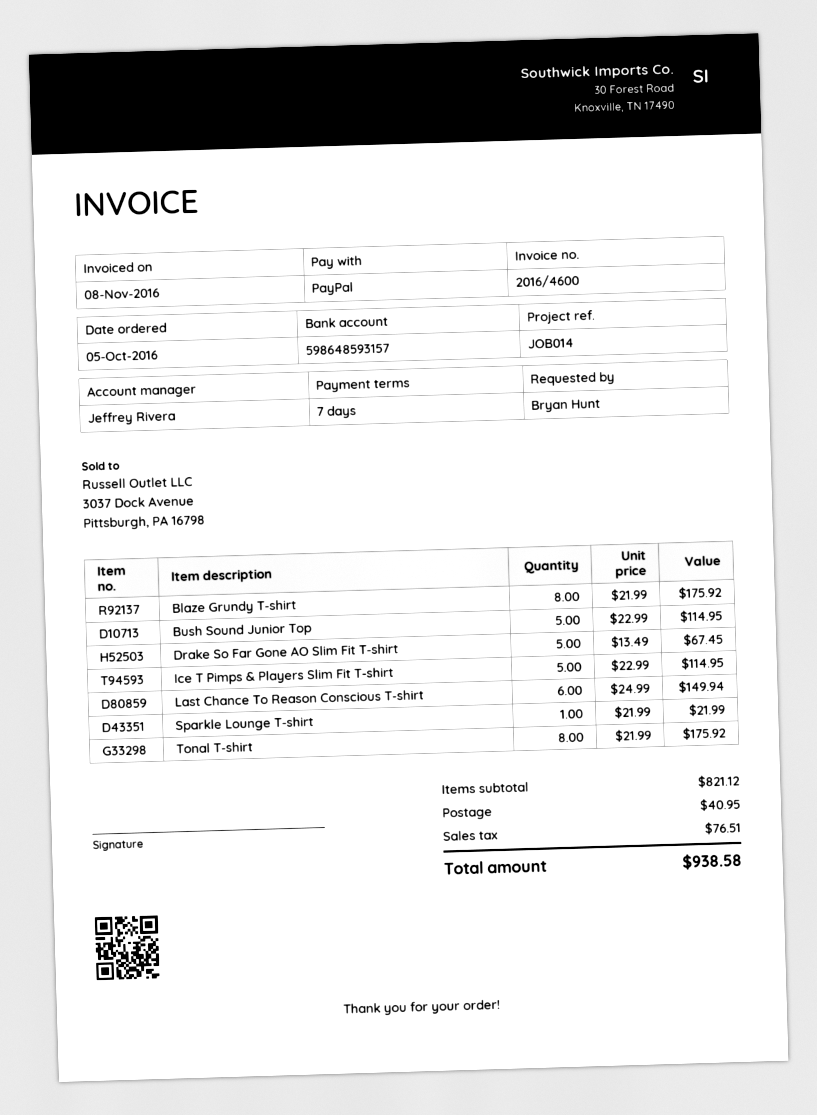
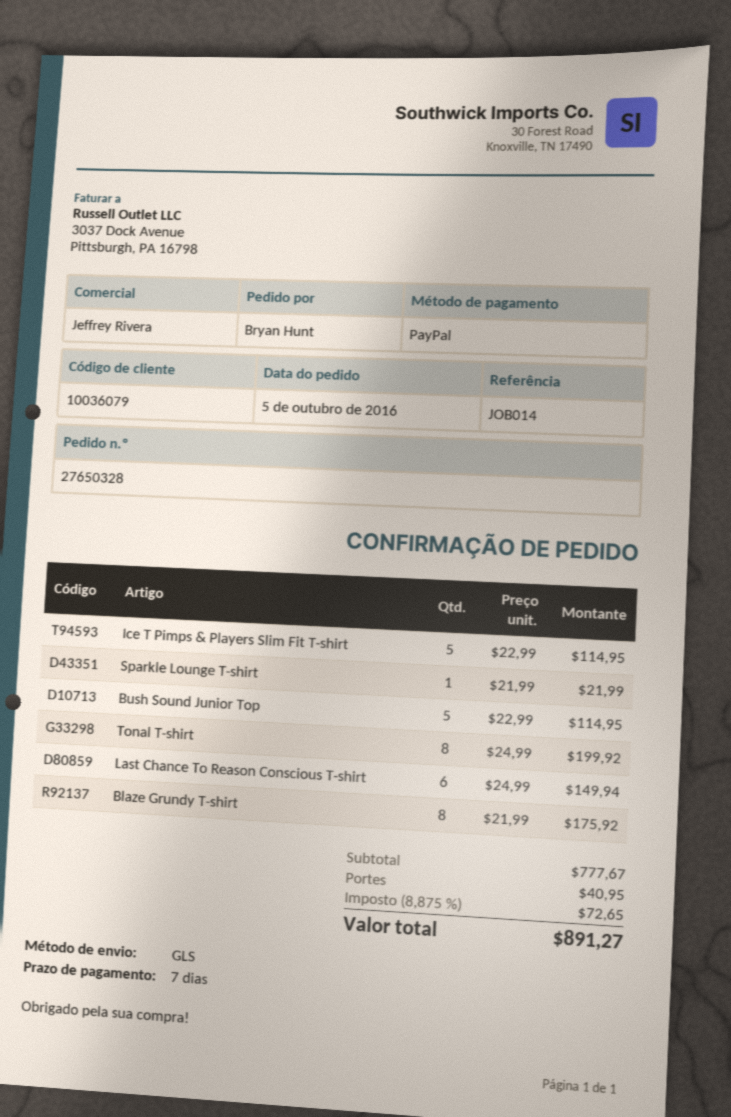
Drake So Far Gone AO Slim Fit T-shirt: 5 x 13.49 = 67.45 -> none
Tonal T-shirt: 8 x 21.99 = 175.92 -> 8 x 24.99 = 199.92
subtotal: 821.12 -> 777.67
tax: 76.51 -> 72.65
total: 938.58 -> 891.27

